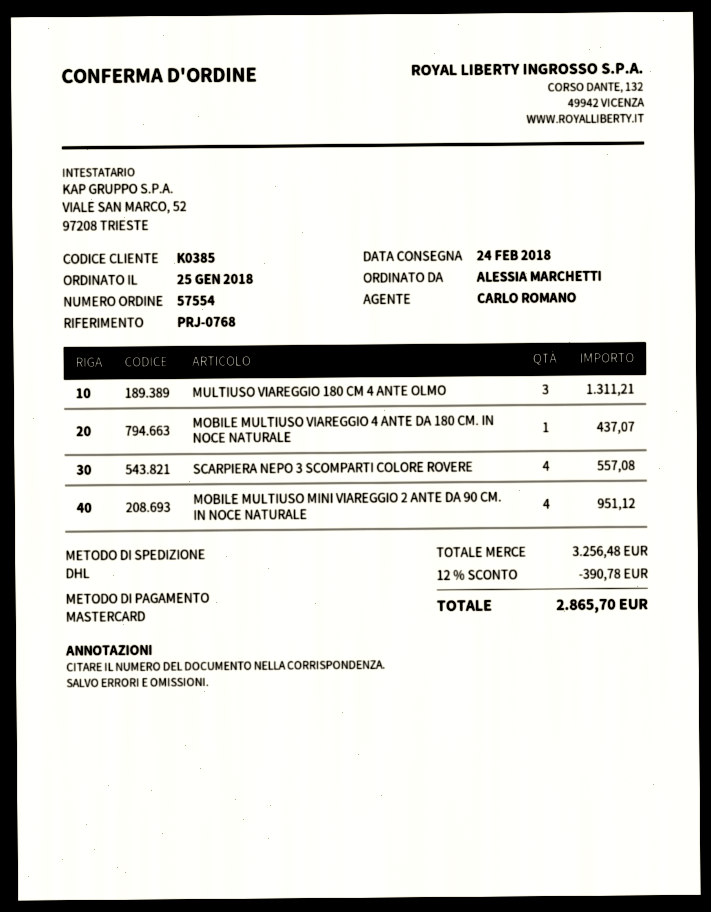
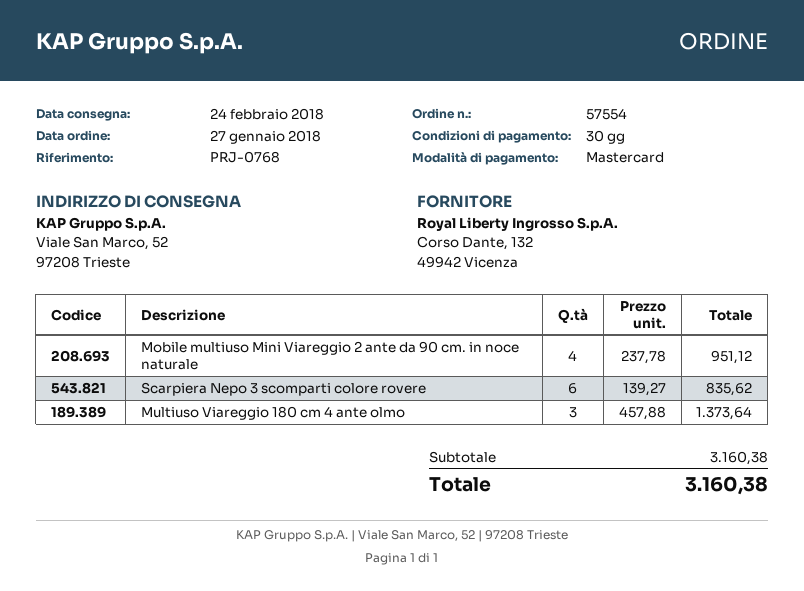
order date: 2018-01-25 -> 2018-01-27
MULTIUSO VIAREGGIO 180 CM 4 ANTE OLMO: 3 for 1311.21 -> 3 for 1373.64
MOBILE MULTIUSO VIAREGGIO 4 ANTE DA 180 CM. IN NOCE NATURALE: 1 for 437.07 -> none
SCARPIERA NEPO 3 SCOMPARTI COLORE ROVERE: 4 for 557.08 -> 6 for 835.62
subtotal: 3256.48 -> 3160.38
discount: 12% = 390.78 -> none
total: 2865.70 -> 3160.38

